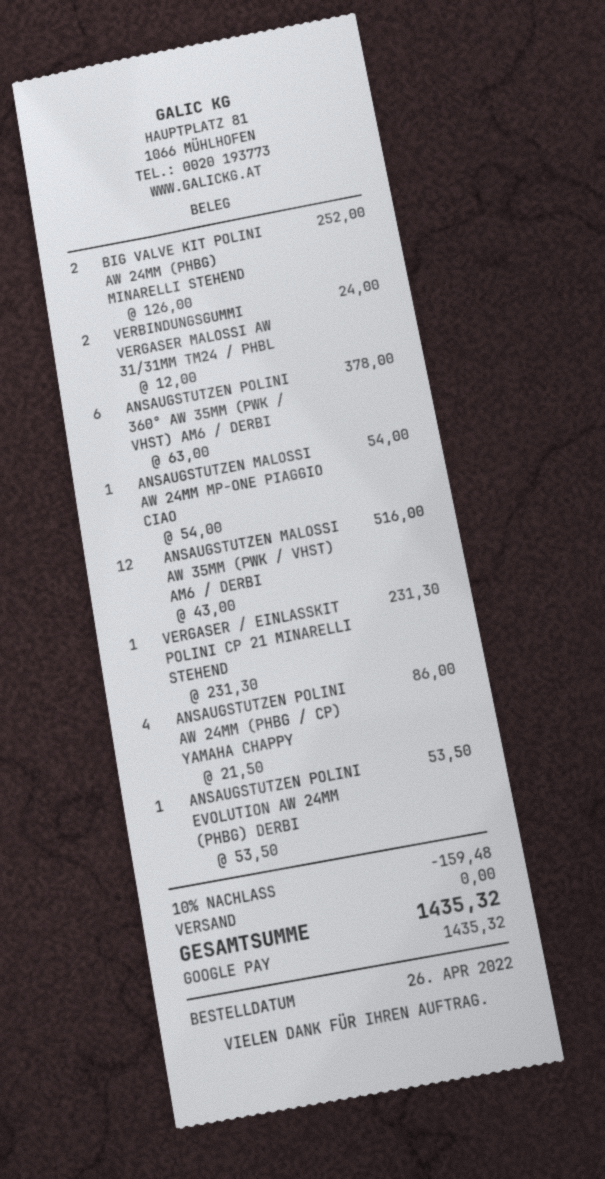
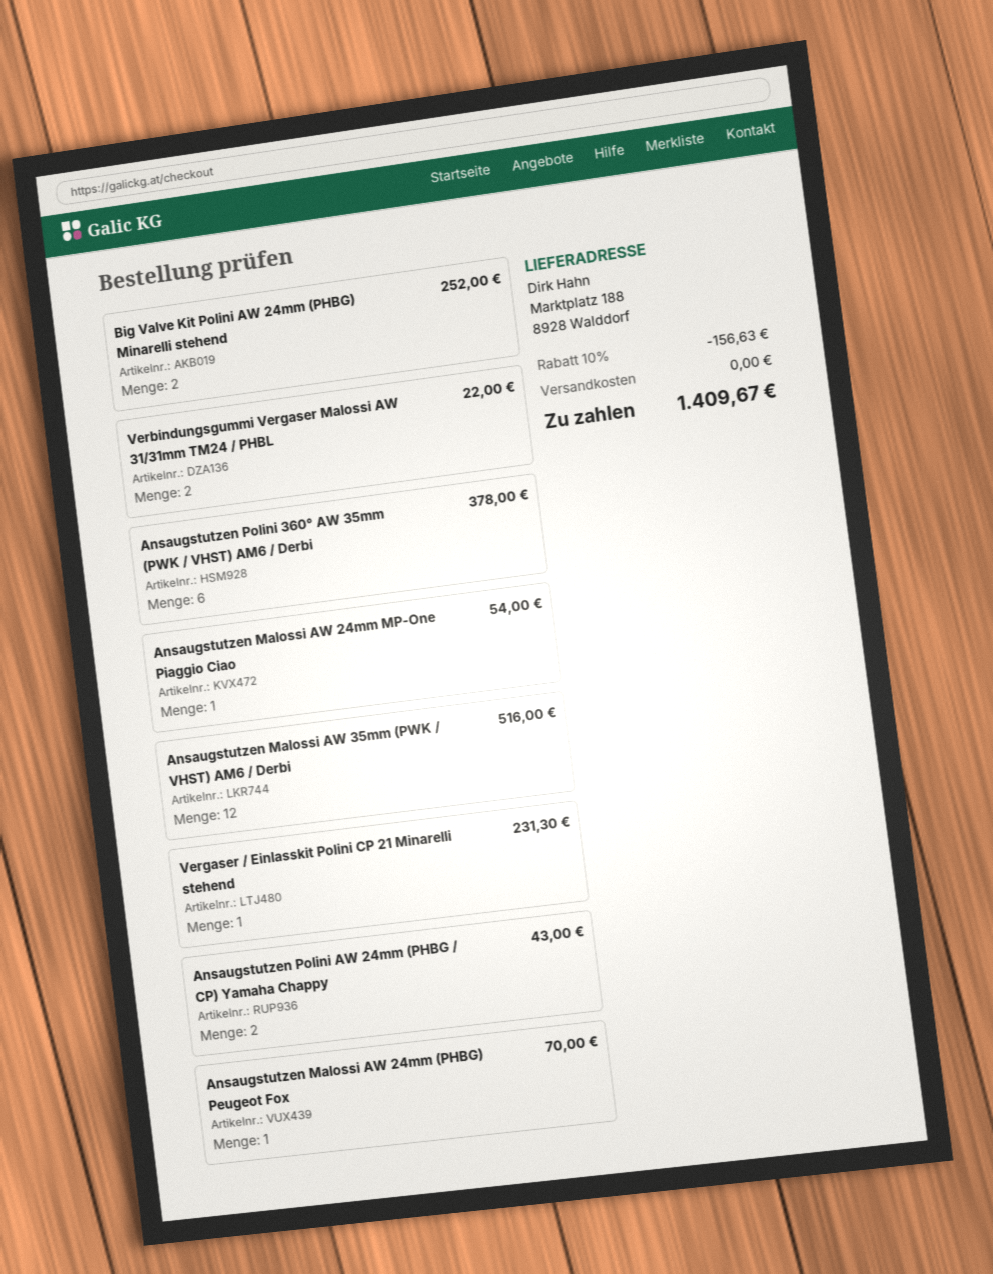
VERBINDUNGSGUMMI VERGASER MALOSSI AW 31/31MM TM24 / PHBL: 2 for 24.00 -> 2 for 22.00
ANSAUGSTUTZEN POLINI AW 24MM (PHBG / CP) YAMAHA CHAPPY: 4 for 86.00 -> 2 for 43.00
ANSAUGSTUTZEN POLINI EVOLUTION AW 24MM (PHBG) DERBI: 1 for 53.50 -> none
Ansaugstutzen Malossi AW 24mm (PHBG) Peugeot Fox: none -> 1 for 70.00
discount: 10% = 159.48 -> 10% = 156.63
total: 1435.32 -> 1409.67

